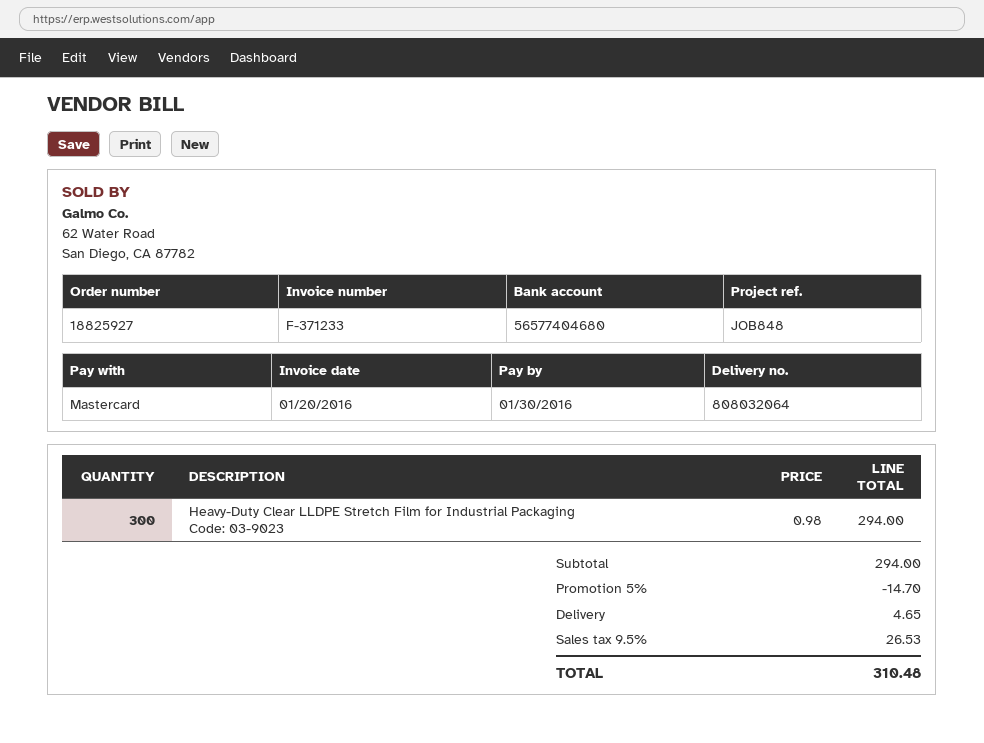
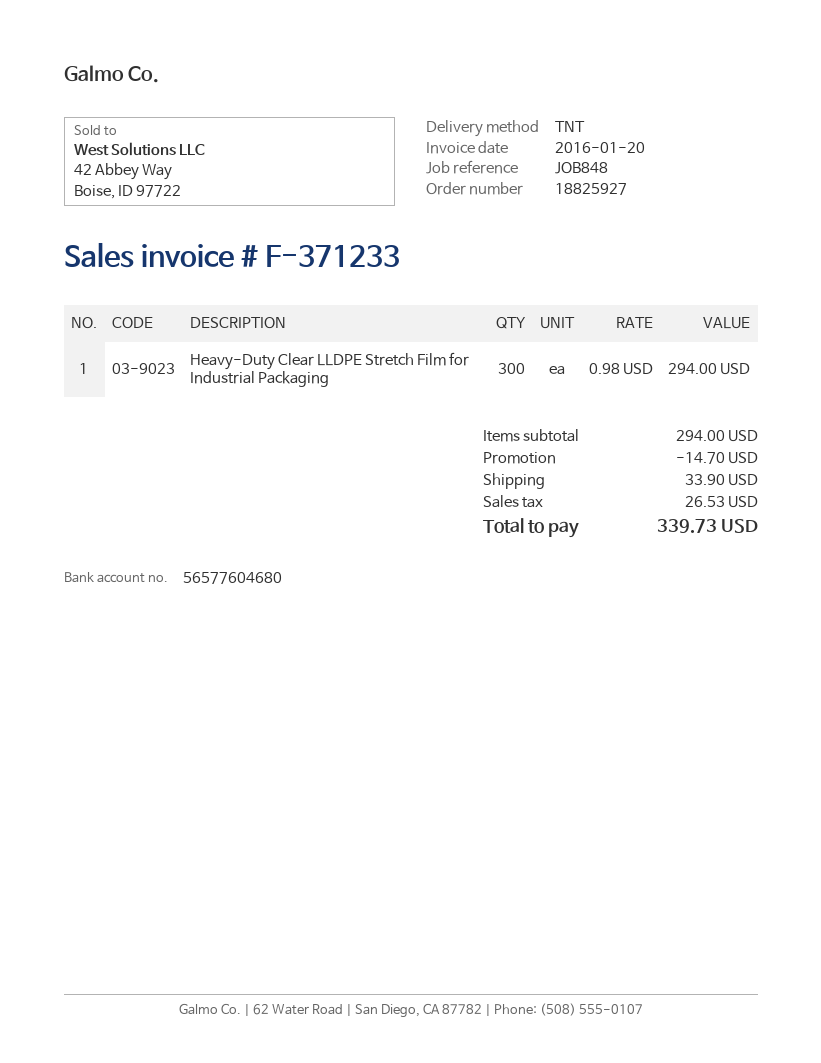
bank account: 56577404680 -> 56577604680
shipping: 4.65 -> 33.90
total: 310.48 -> 339.73

